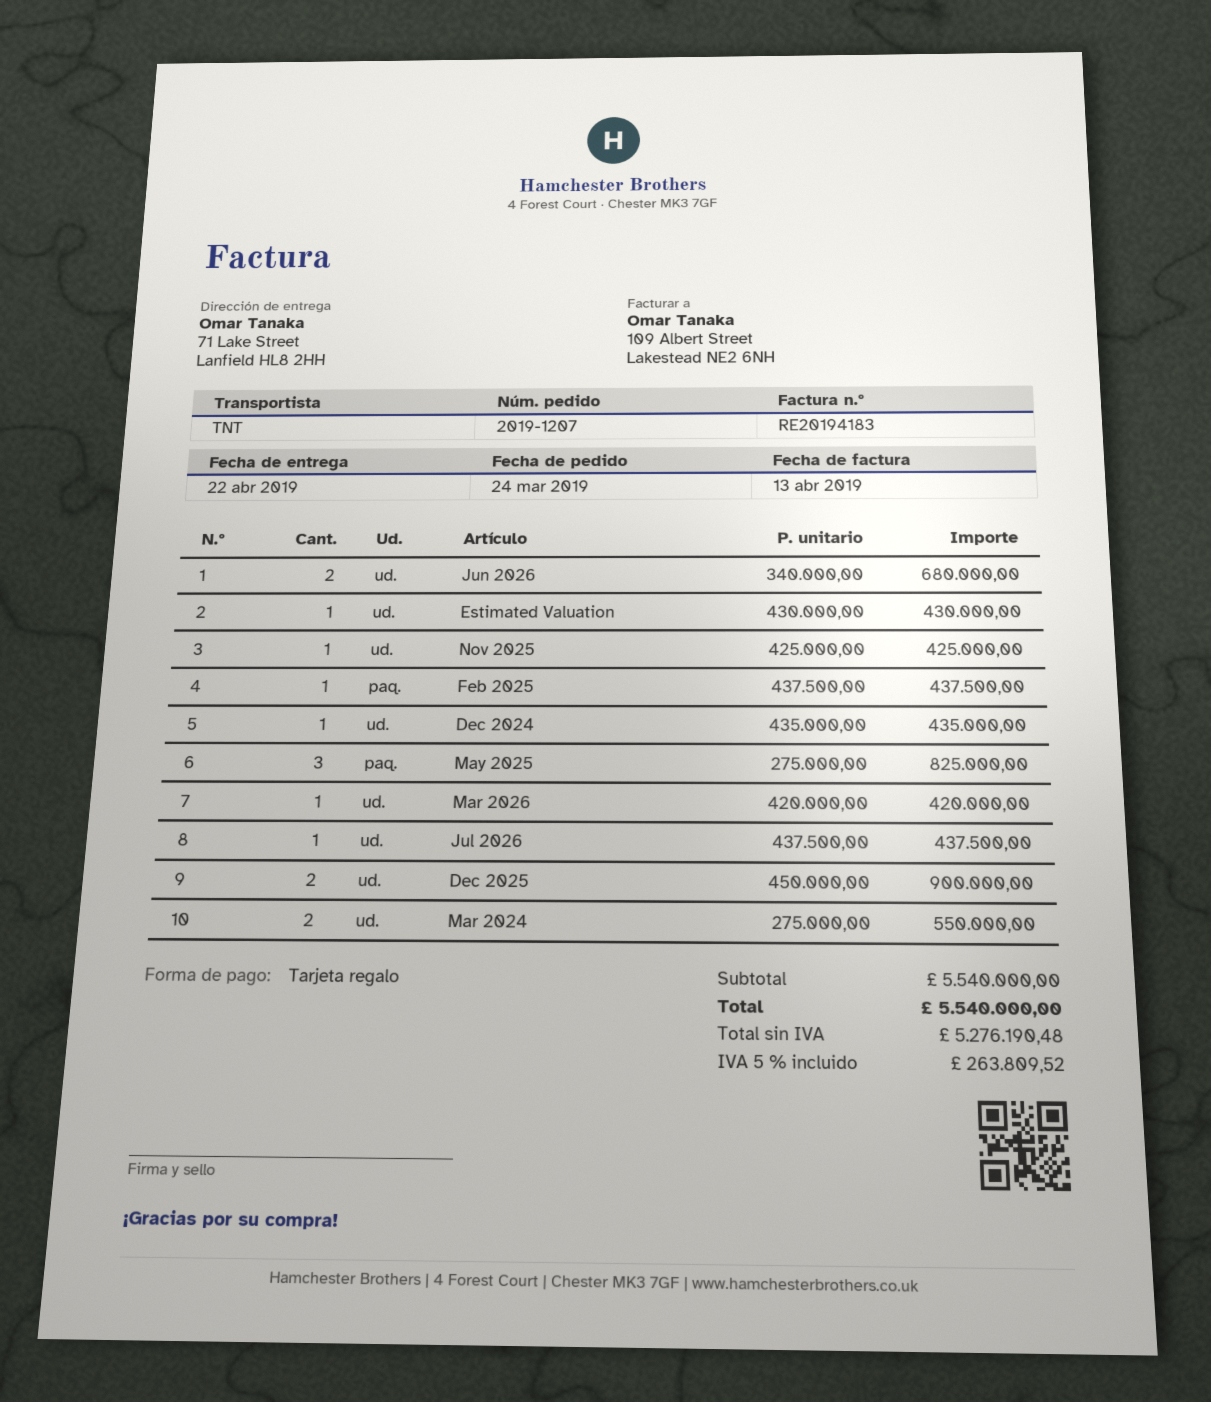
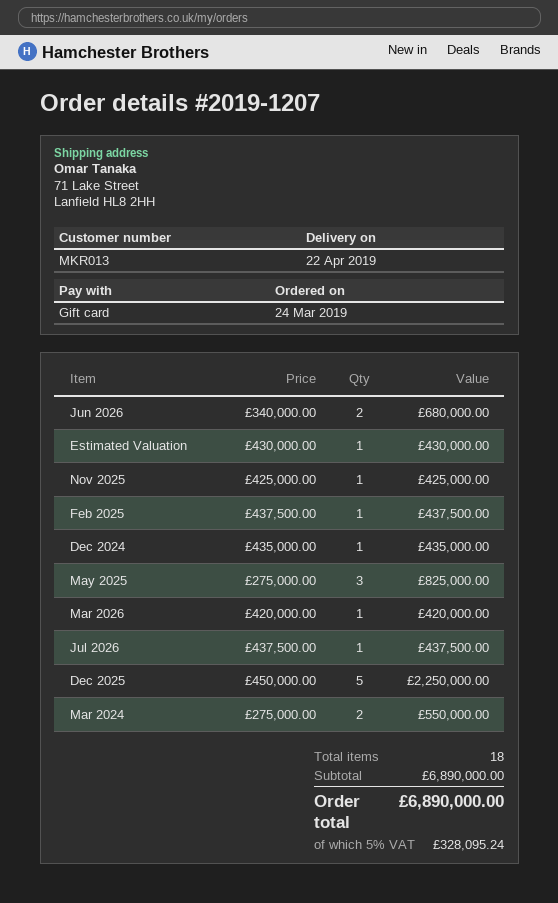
Dec 2025: 2 x 450000.00 = 900000.00 -> 5 x 450000.00 = 2250000.00
subtotal: 5540000.00 -> 6890000.00
tax: 5% = 263809.52 -> 5% = 328095.24
total: 5540000.00 -> 6890000.00

